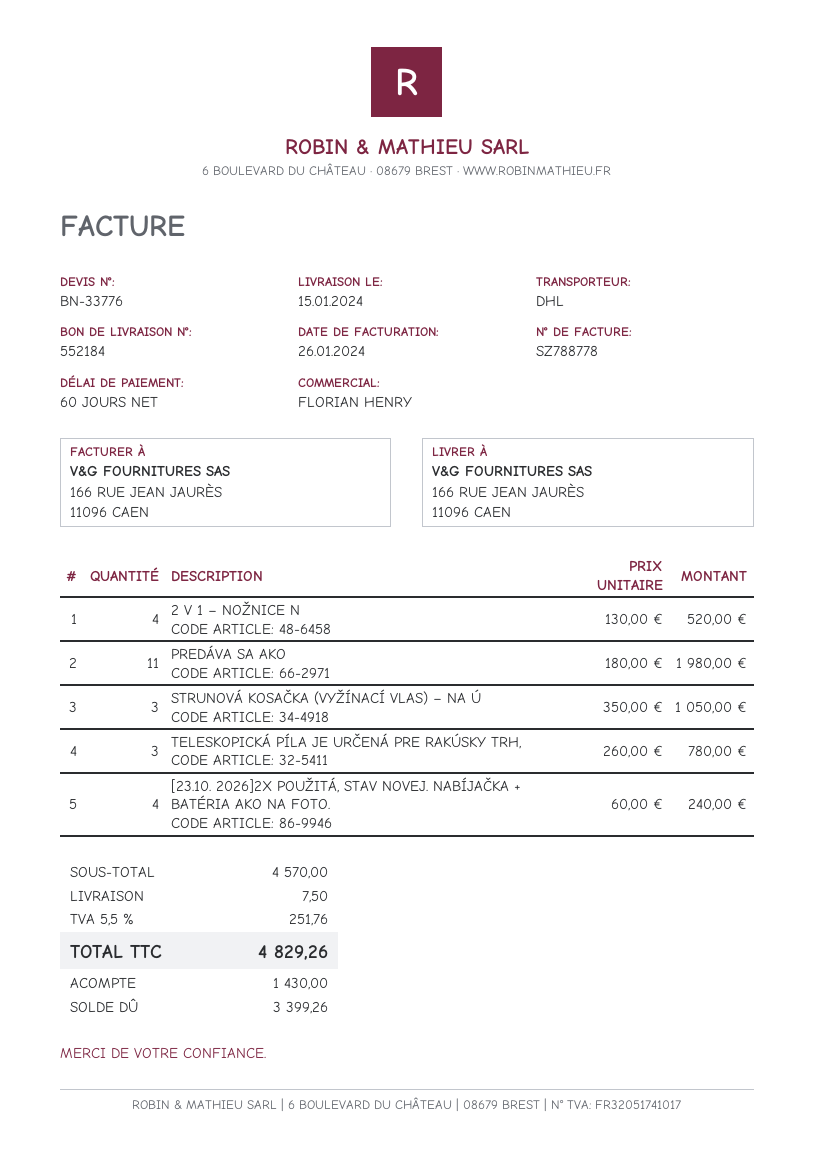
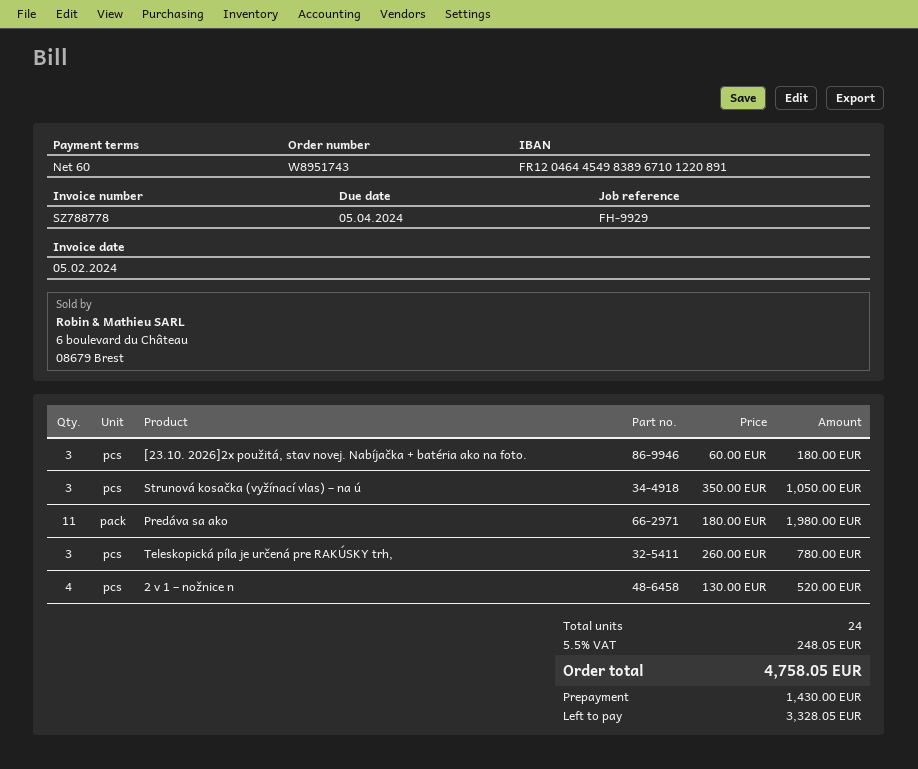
invoice date: 2024-01-26 -> 2024-02-05
[23.10. 2026]2X POUŽITÁ, STAV NOVEJ. NABÍJAČKA + BATÉRIA AKO NA FOTO.: 4 x 60.00 = 240.00 -> 3 x 60.00 = 180.00
shipping: 7.50 -> none
tax: 5.5% = 251.76 -> 5.5% = 248.05
total: 4829.26 -> 4758.05
balance: 3399.26 -> 3328.05

